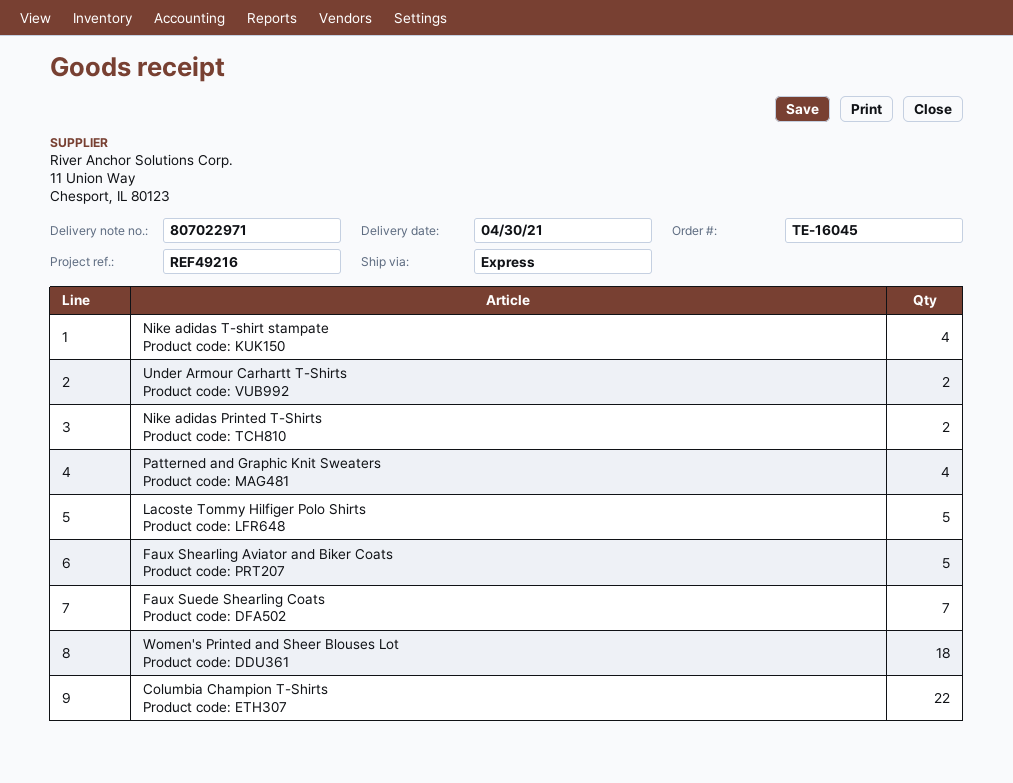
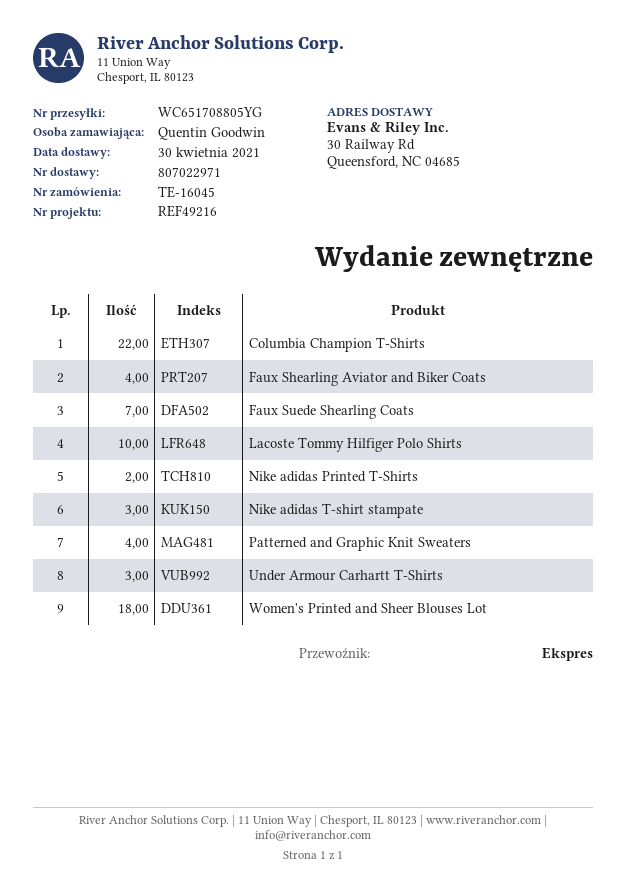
Nike adidas T-shirt stampate: 4 -> 3
Under Armour Carhartt T-Shirts: 2 -> 3
Lacoste Tommy Hilfiger Polo Shirts: 5 -> 10
Faux Shearling Aviator and Biker Coats: 5 -> 4

